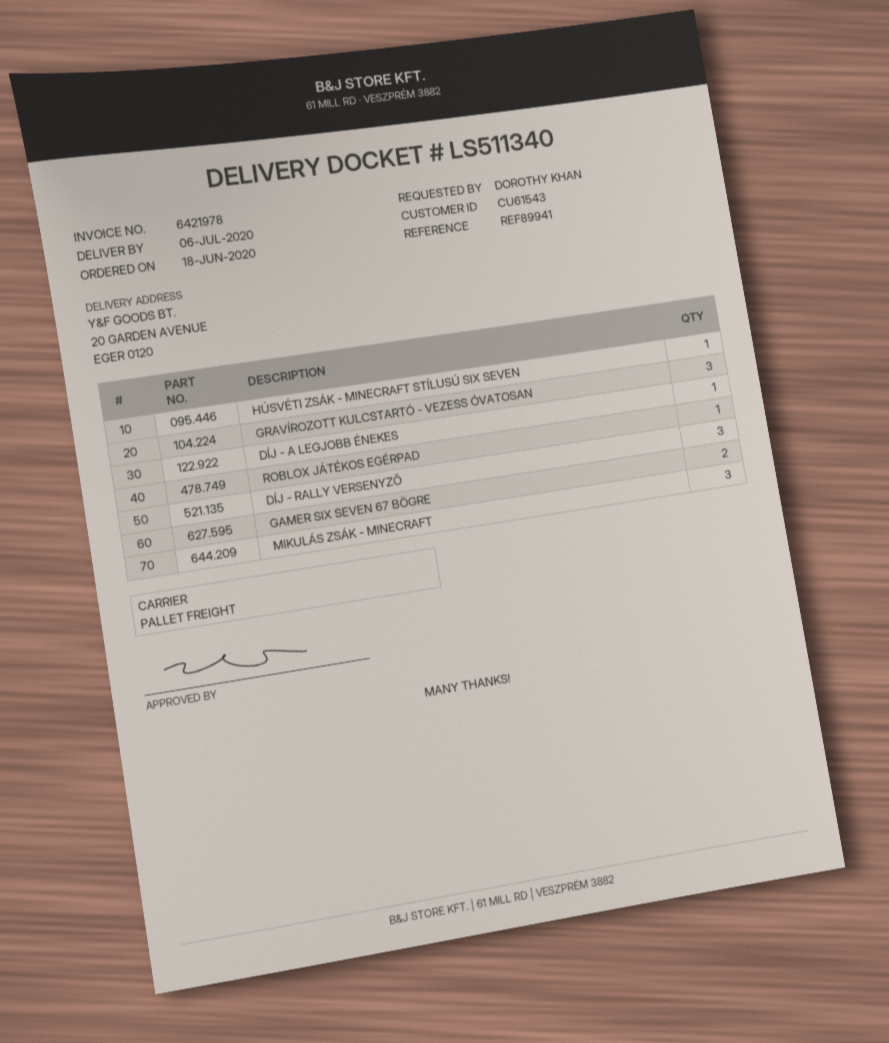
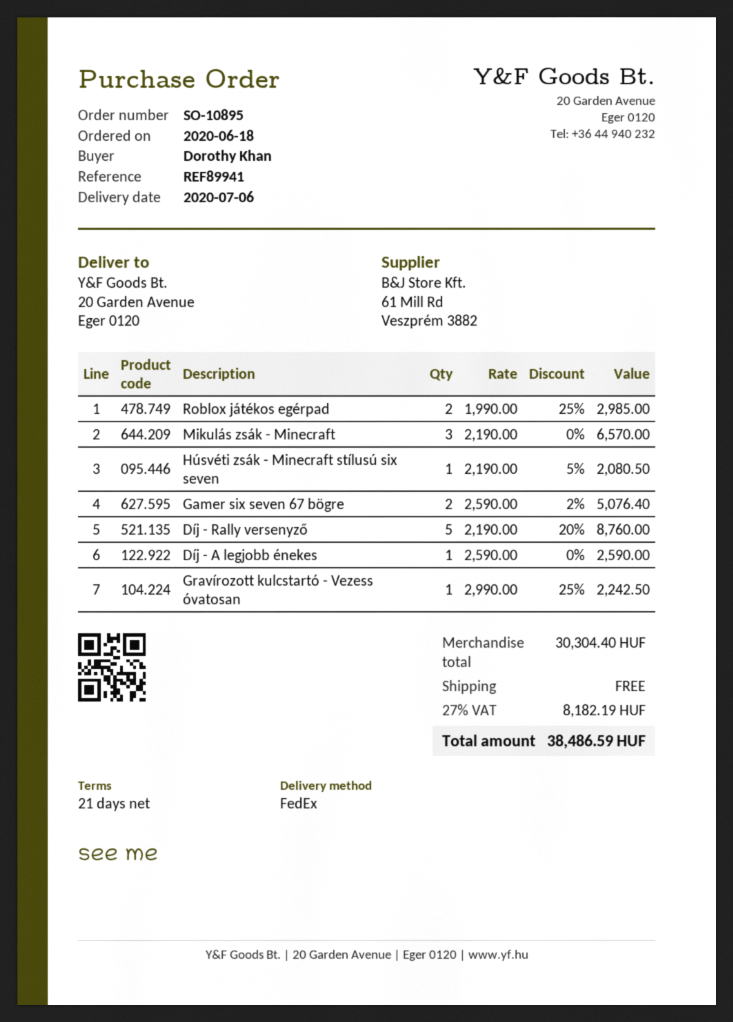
shipping method: pallet freight -> FedEx
GRAVÍROZOTT KULCSTARTÓ - VEZESS ÓVATOSAN: 3 -> 1
ROBLOX JÁTÉKOS EGÉRPAD: 1 -> 2
DÍJ - RALLY VERSENYZŐ: 3 -> 5

